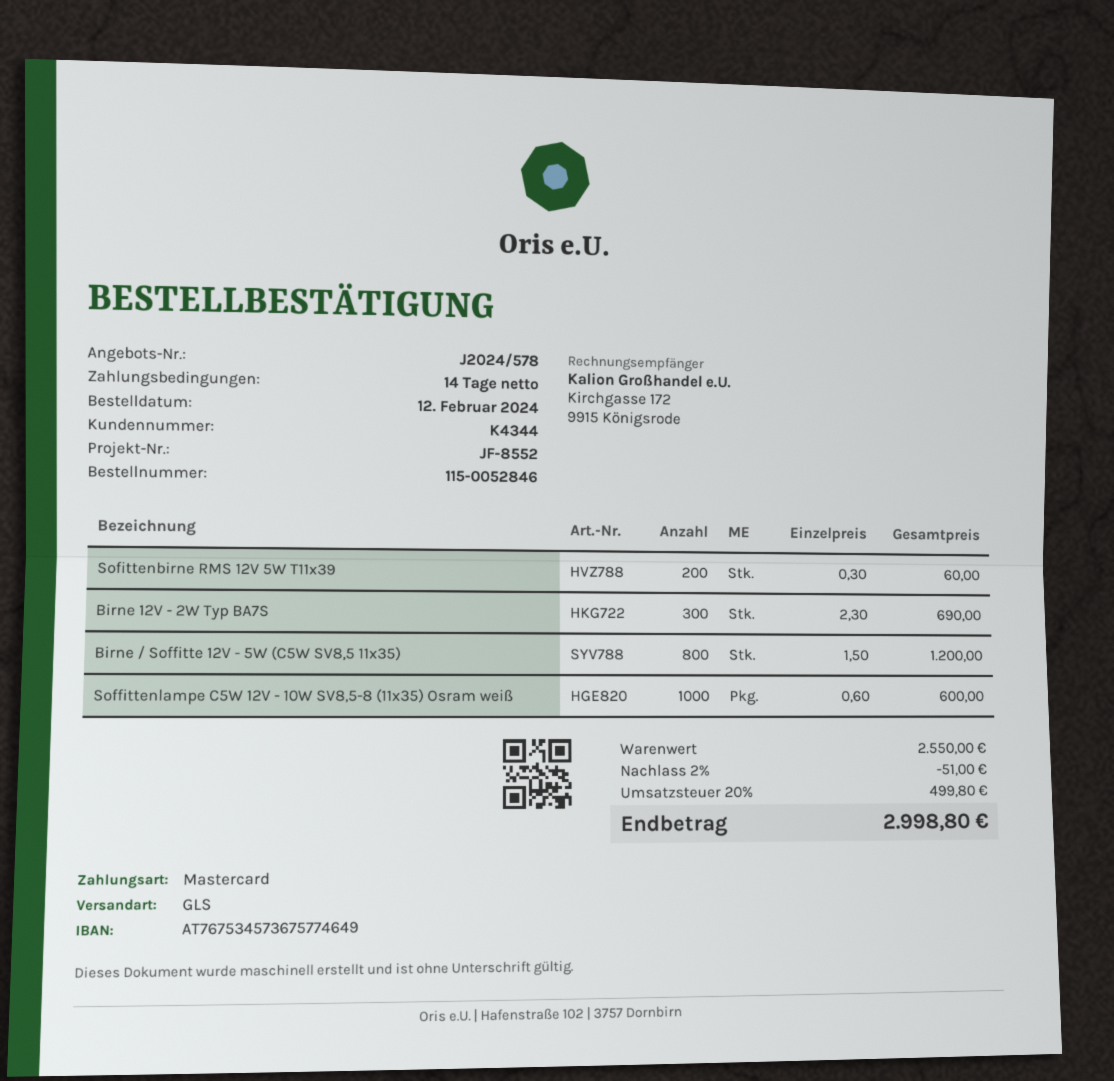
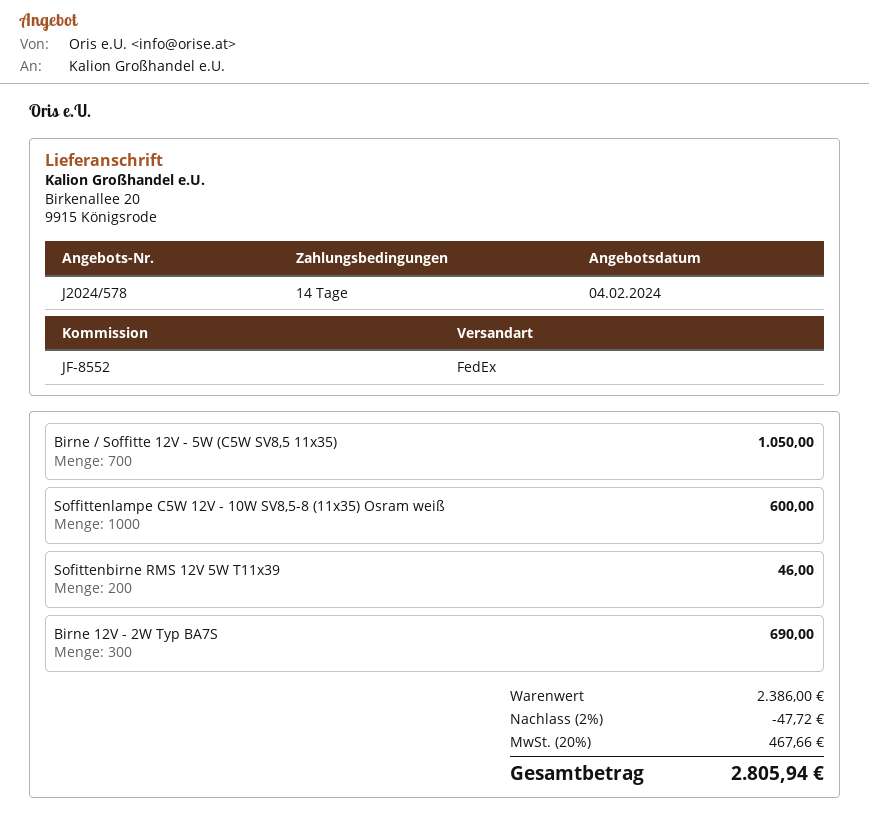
shipping method: GLS -> FedEx
Sofittenbirne RMS 12V 5W T11x39: 200 for 60.00 -> 200 for 46.00
Birne / Soffitte 12V - 5W (C5W SV8,5 11x35): 800 for 1200.00 -> 700 for 1050.00
subtotal: 2550.00 -> 2386.00
discount: 2% = 51.00 -> 2% = 47.72
tax: 20% = 499.80 -> 20% = 467.66
total: 2998.80 -> 2805.94

